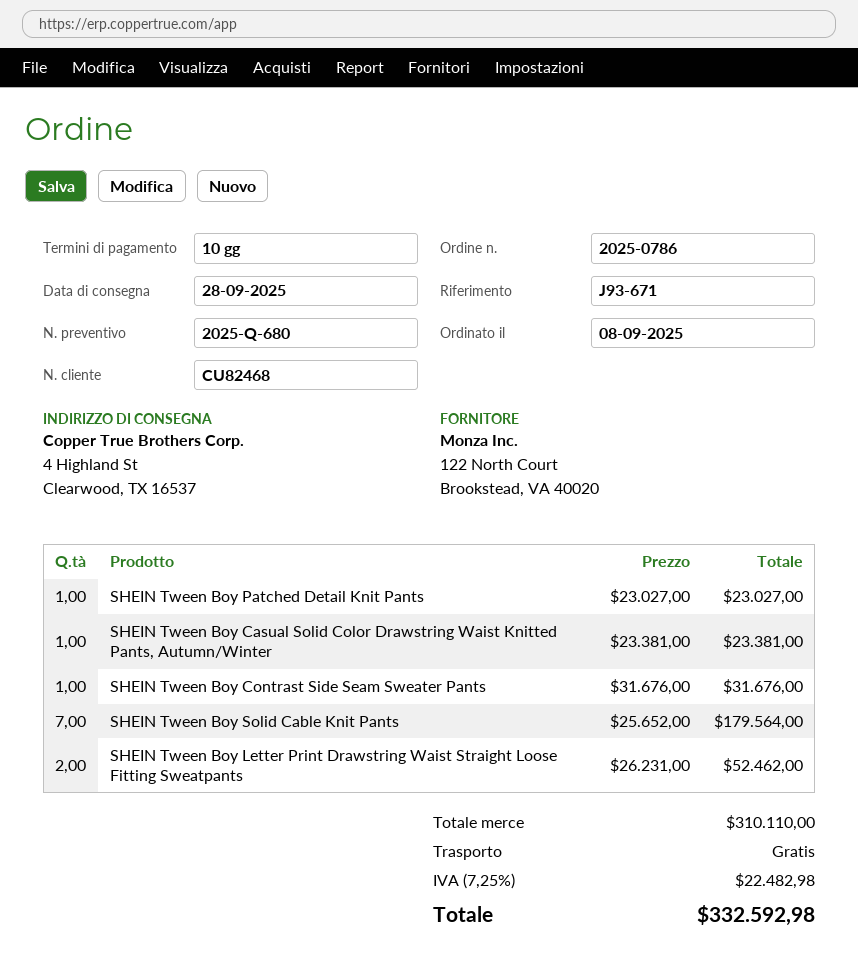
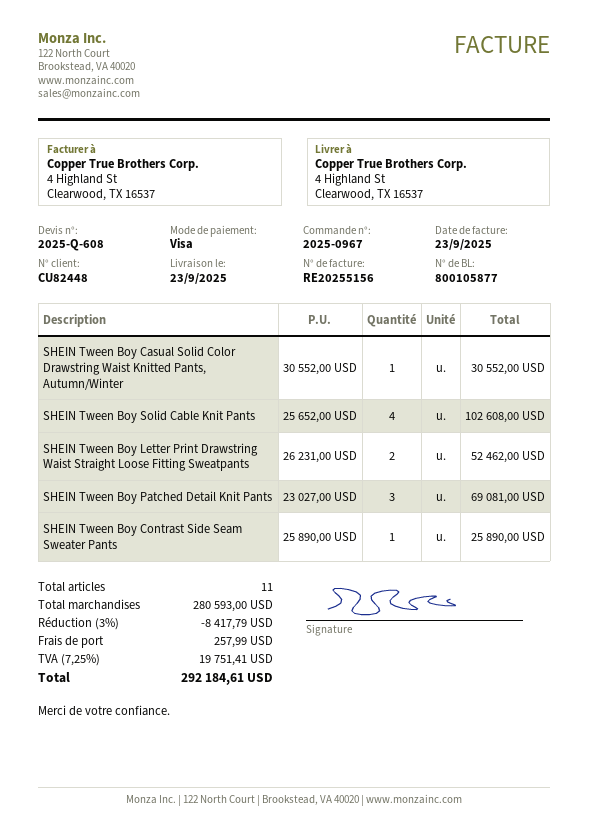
quote number: 2025-Q-680 -> 2025-Q-608
order number: 2025-0786 -> 2025-0967
delivery date: 2025-09-28 -> 2025-09-23
customer number: CU82468 -> CU82448
SHEIN Tween Boy Patched Detail Knit Pants: 1 x 23027.00 = 23027.00 -> 3 x 23027.00 = 69081.00
SHEIN Tween Boy Casual Solid Color Drawstring Waist Knitted Pants, Autumn/Winter: 1 x 23381.00 = 23381.00 -> 1 x 30552.00 = 30552.00
SHEIN Tween Boy Contrast Side Seam Sweater Pants: 1 x 31676.00 = 31676.00 -> 1 x 25890.00 = 25890.00
SHEIN Tween Boy Solid Cable Knit Pants: 7 x 25652.00 = 179564.00 -> 4 x 25652.00 = 102608.00
subtotal: 310110.00 -> 280593.00
discount: none -> 3% = 8417.79
shipping: 0.00 -> 257.99
tax: 7.25% = 22482.98 -> 7.25% = 19751.41
total: 332592.98 -> 292184.61

